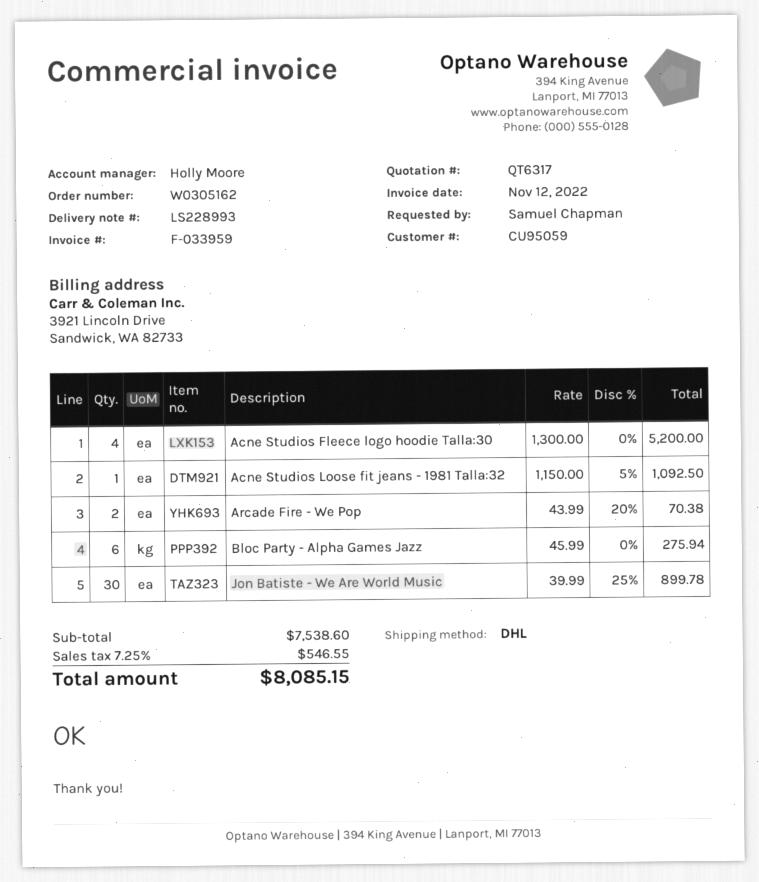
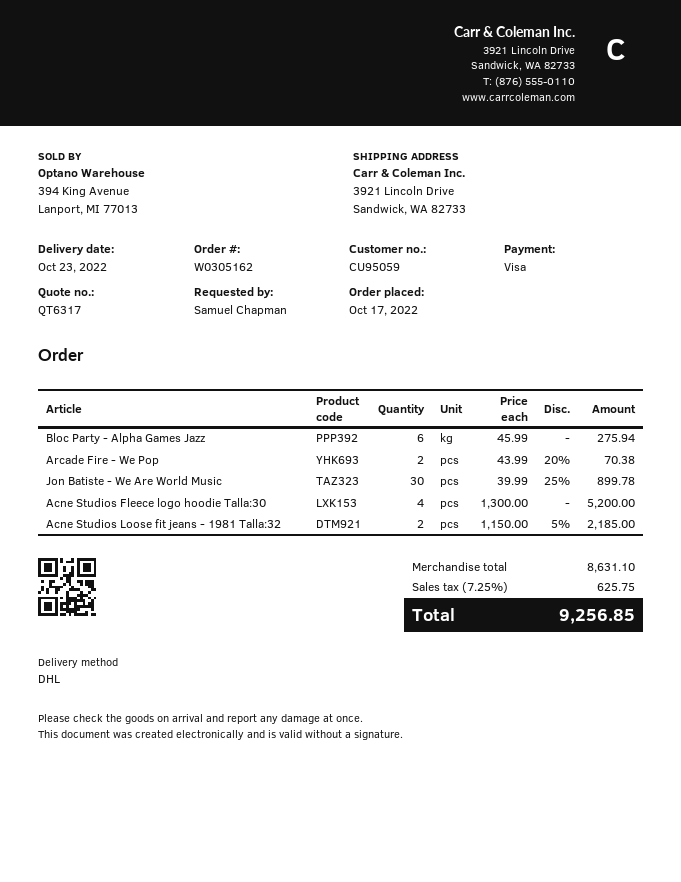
Acne Studios Loose fit jeans - 1981 Talla:32: 1 x 1150.00 - 5% = 1092.50 -> 2 x 1150.00 - 5% = 2185.00
subtotal: 7538.60 -> 8631.10
tax: 7.25% = 546.55 -> 7.25% = 625.75
total: 8085.15 -> 9256.85

